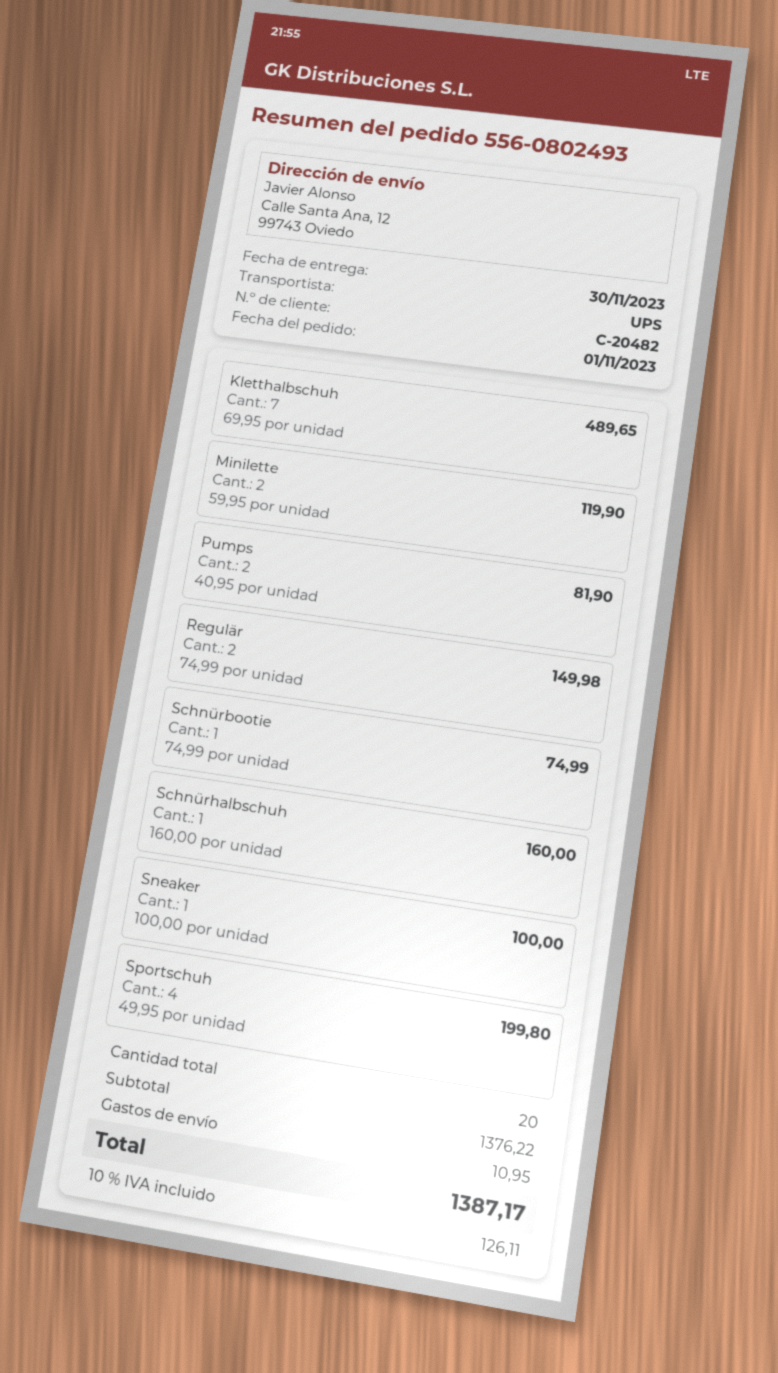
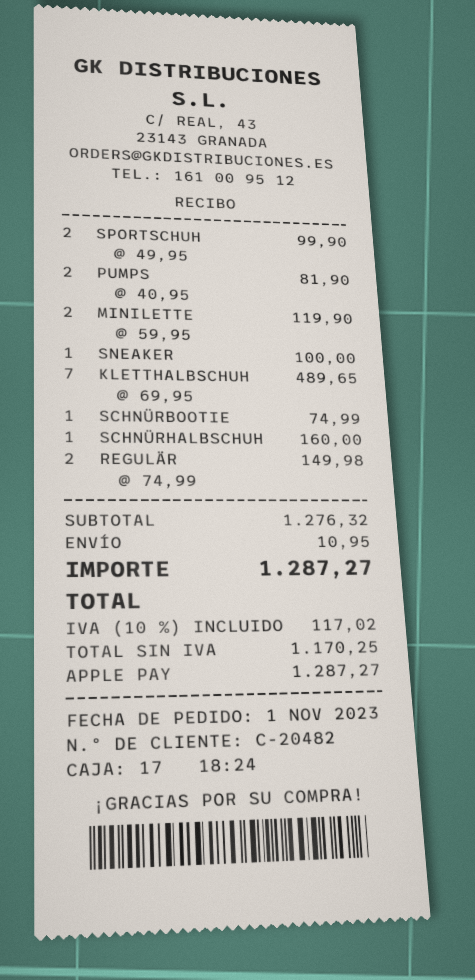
Sportschuh: 4 x 49.95 = 199.80 -> 2 x 49.95 = 99.90
subtotal: 1376.22 -> 1276.32
tax: 10% = 126.11 -> 10% = 117.02
total: 1387.17 -> 1287.27

